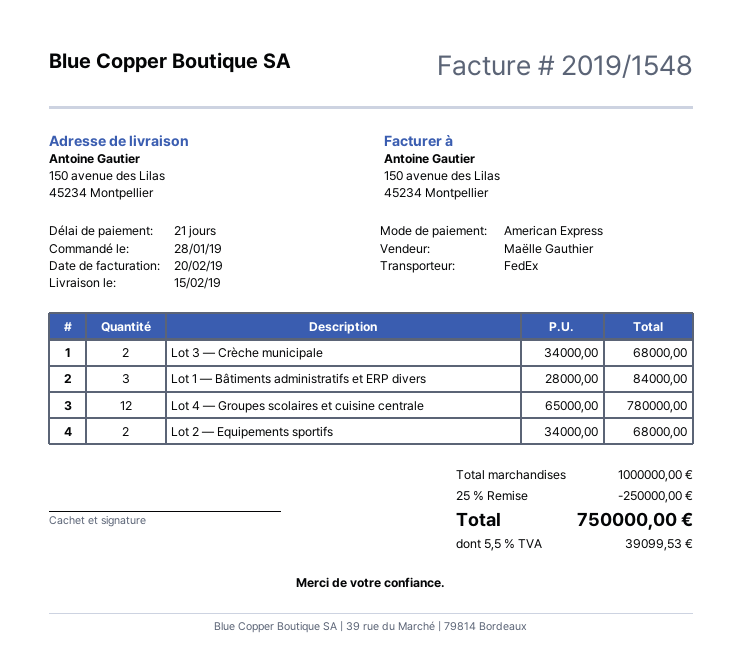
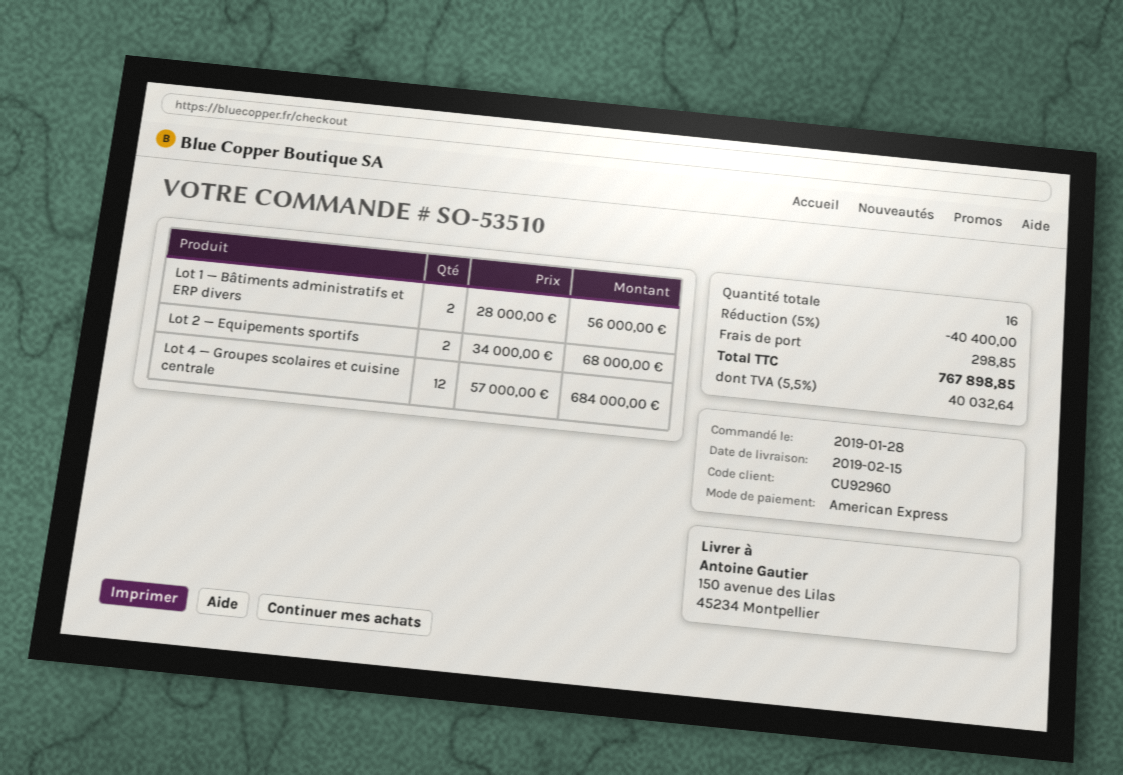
Lot 3 — Crèche municipale: 2 x 34000.00 = 68000.00 -> none
Lot 1 — Bâtiments administratifs et ERP divers: 3 x 28000.00 = 84000.00 -> 2 x 28000.00 = 56000.00
Lot 4 — Groupes scolaires et cuisine centrale: 12 x 65000.00 = 780000.00 -> 12 x 57000.00 = 684000.00
discount: 25% = 250000.00 -> 5% = 40400.00
shipping: none -> 298.85
tax: 5.5% = 39099.53 -> 5.5% = 40032.64
total: 750000.00 -> 767898.85

